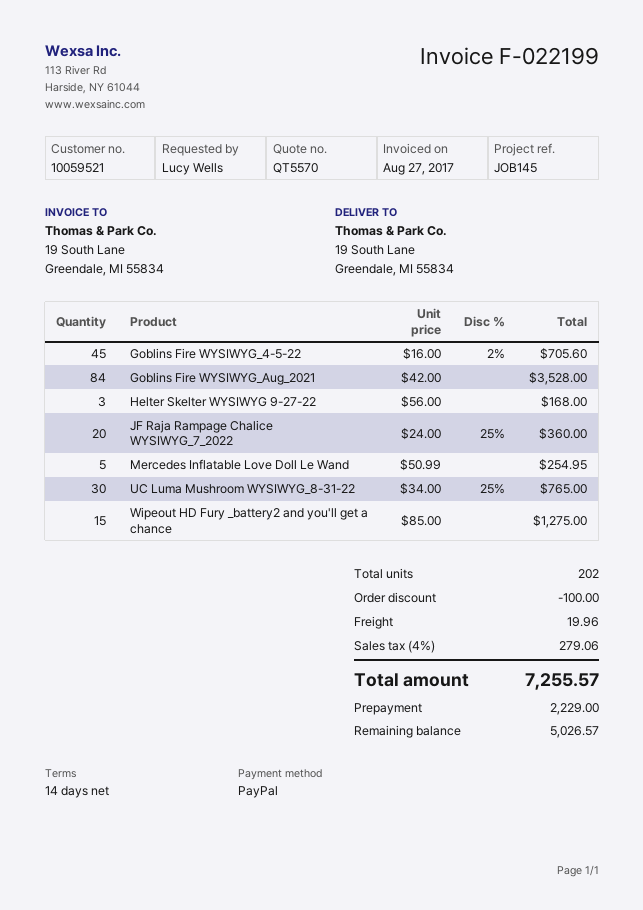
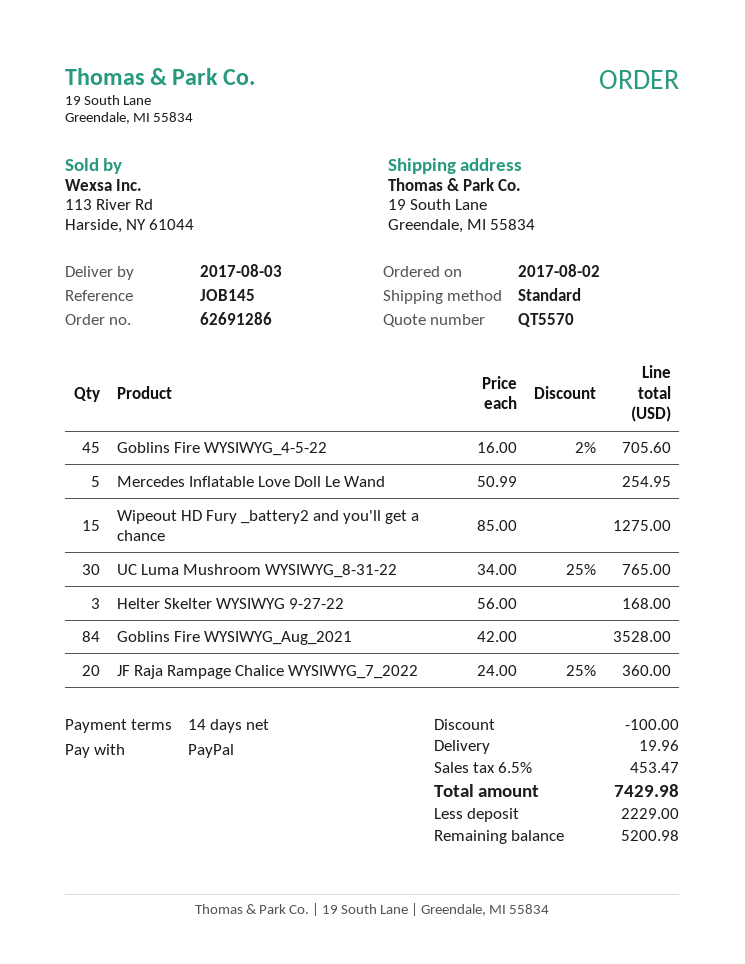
tax: 4% = 279.06 -> 6.5% = 453.47
total: 7255.57 -> 7429.98
balance: 5026.57 -> 5200.98

